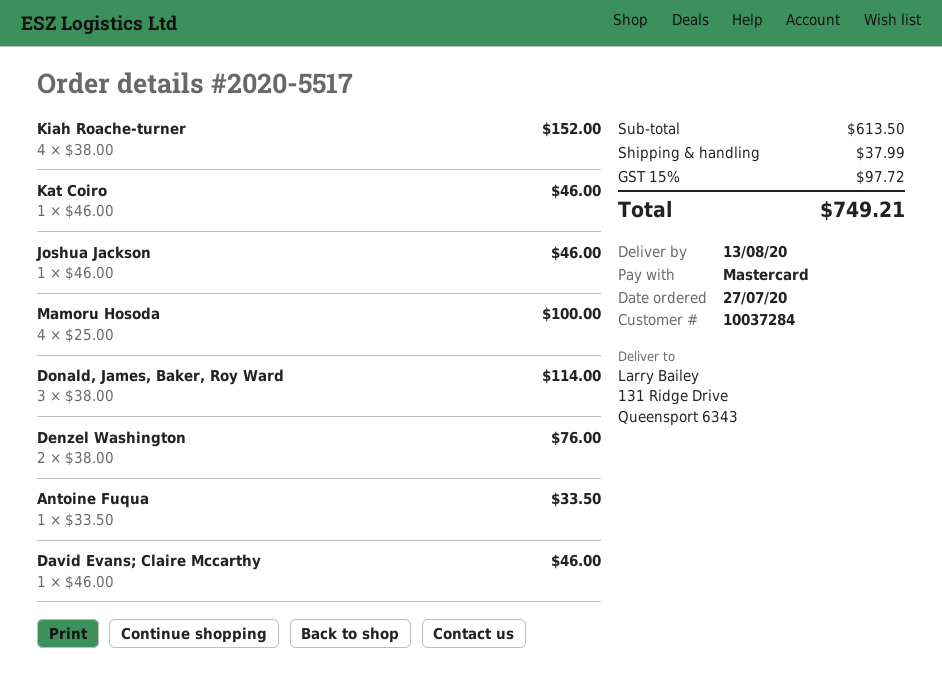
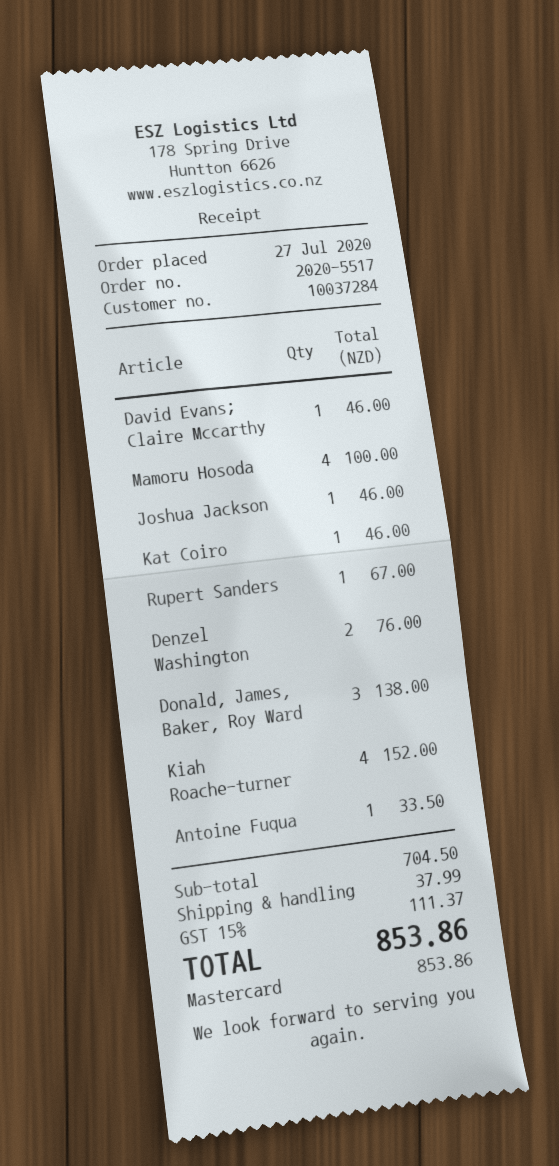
Donald, James, Baker, Roy Ward: 3 for 114.00 -> 3 for 138.00
Rupert Sanders: none -> 1 for 67.00
subtotal: 613.50 -> 704.50
tax: 15% = 97.72 -> 15% = 111.37
total: 749.21 -> 853.86

